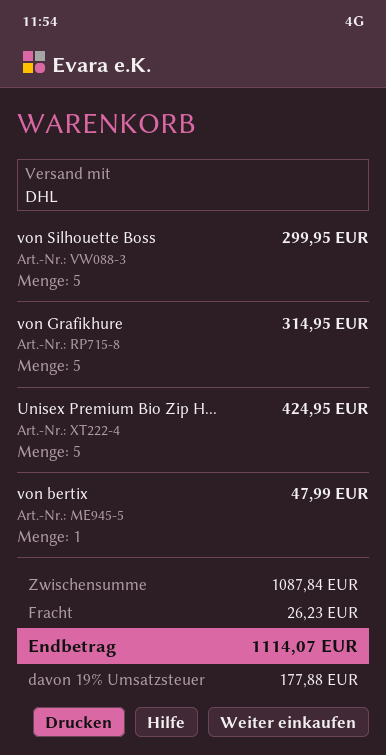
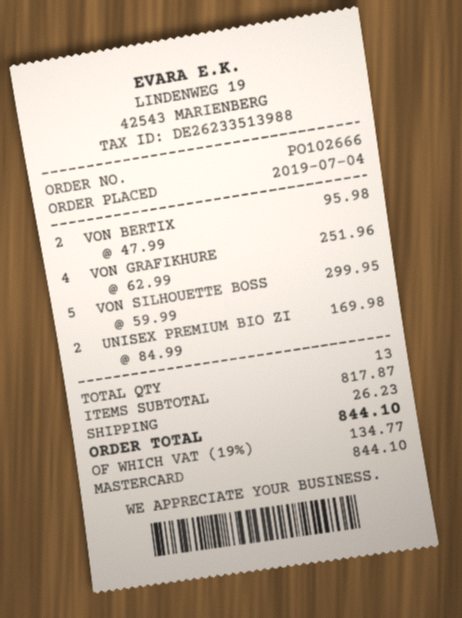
von Grafikhure: 5 for 314.95 -> 4 for 251.96
Unisex Premium Bio Zip H...: 5 for 424.95 -> 2 for 169.98
von bertix: 1 for 47.99 -> 2 for 95.98
subtotal: 1087.84 -> 817.87
tax: 19% = 177.88 -> 19% = 134.77
total: 1114.07 -> 844.10

